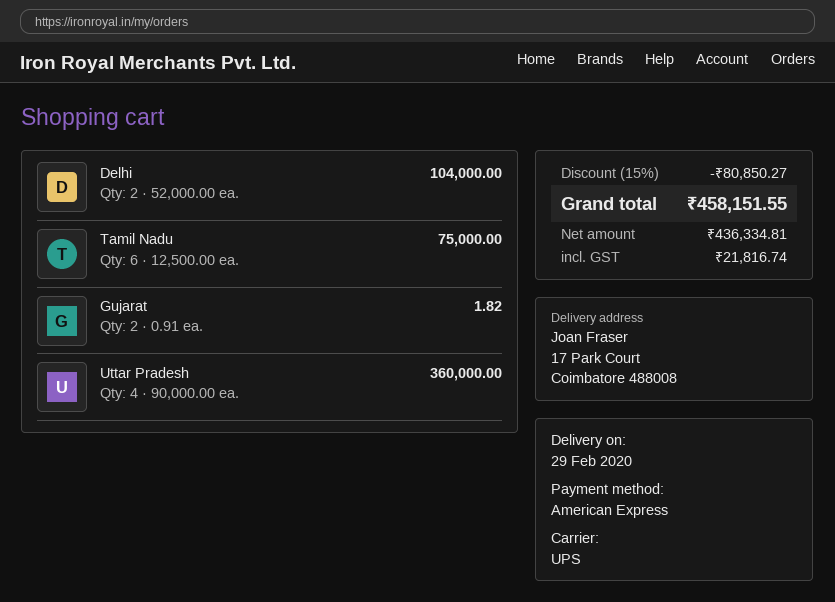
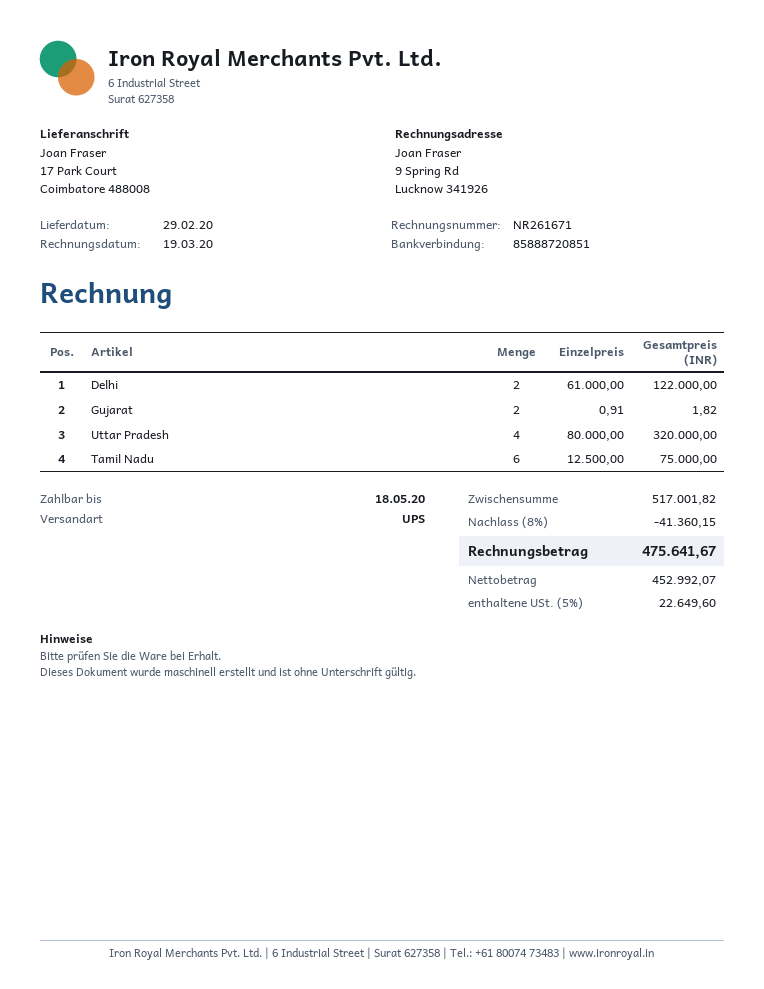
Delhi: 2 x 52000.00 = 104000.00 -> 2 x 61000.00 = 122000.00
Uttar Pradesh: 4 x 90000.00 = 360000.00 -> 4 x 80000.00 = 320000.00
discount: 15% = 80850.27 -> 8% = 41360.15
net: 436334.81 -> 452992.07
tax: 21816.74 -> 22649.60
total: 458151.55 -> 475641.67

